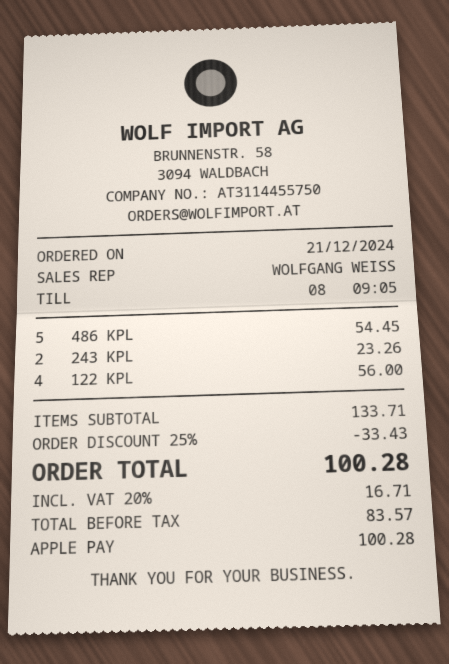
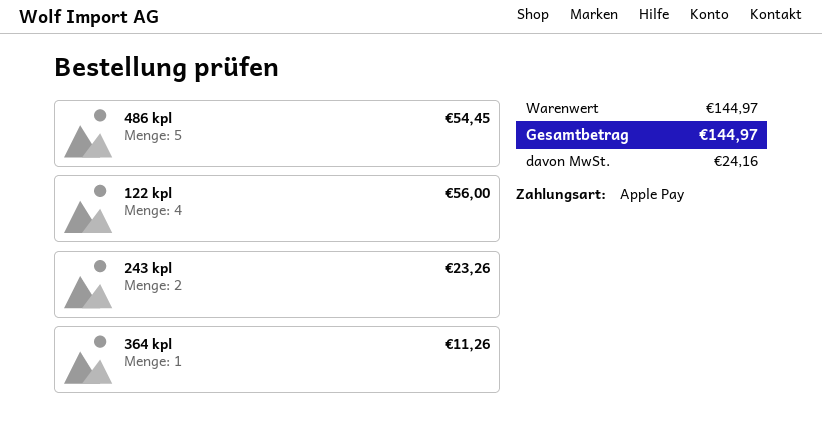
364 kpl: none -> 1 for 11.26
subtotal: 133.71 -> 144.97
discount: 25% = 33.43 -> none
tax: 16.71 -> 24.16
total: 100.28 -> 144.97

